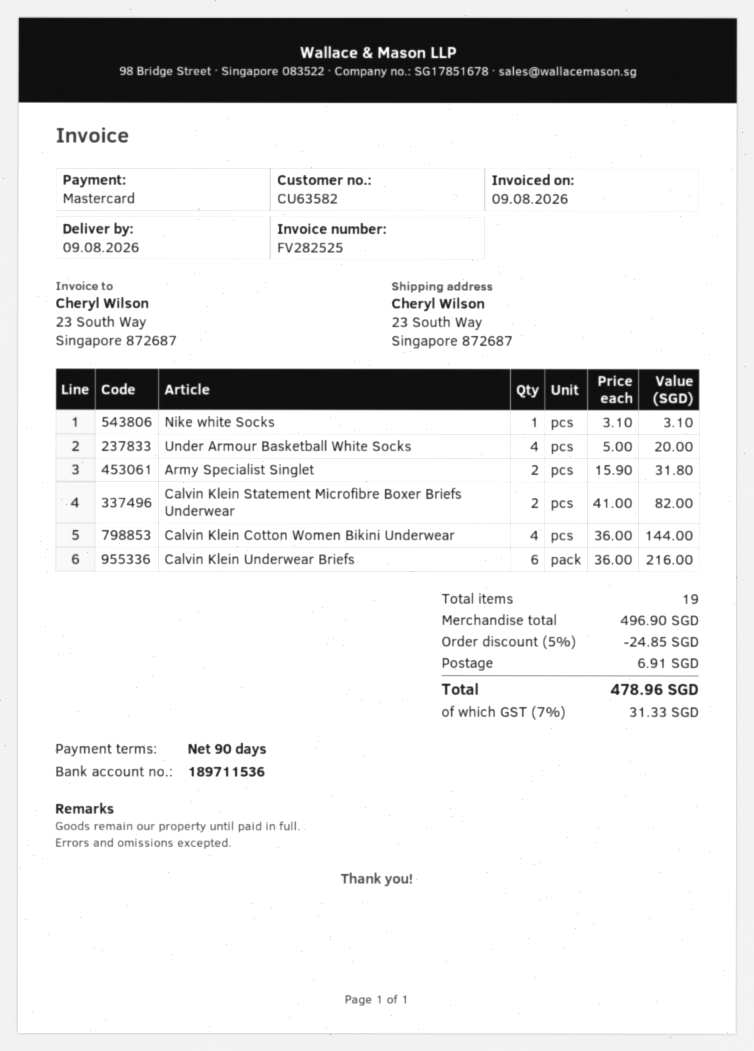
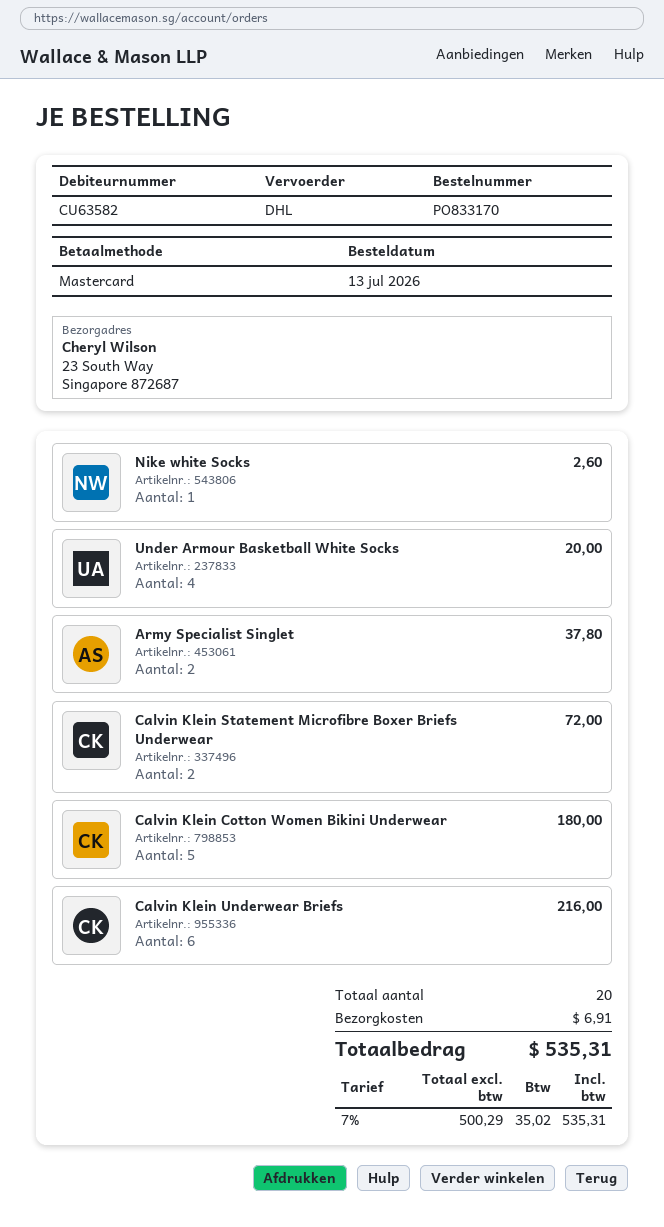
Nike white Socks: 1 for 3.10 -> 1 for 2.60
Army Specialist Singlet: 2 for 31.80 -> 2 for 37.80
Calvin Klein Statement Microfibre Boxer Briefs Underwear: 2 for 82.00 -> 2 for 72.00
Calvin Klein Cotton Women Bikini Underwear: 4 for 144.00 -> 5 for 180.00
total quantity: 19 -> 20
discount: 5% = 24.85 -> none
tax: 7% = 31.33 -> 7% = 35.02
total: 478.96 -> 535.31

